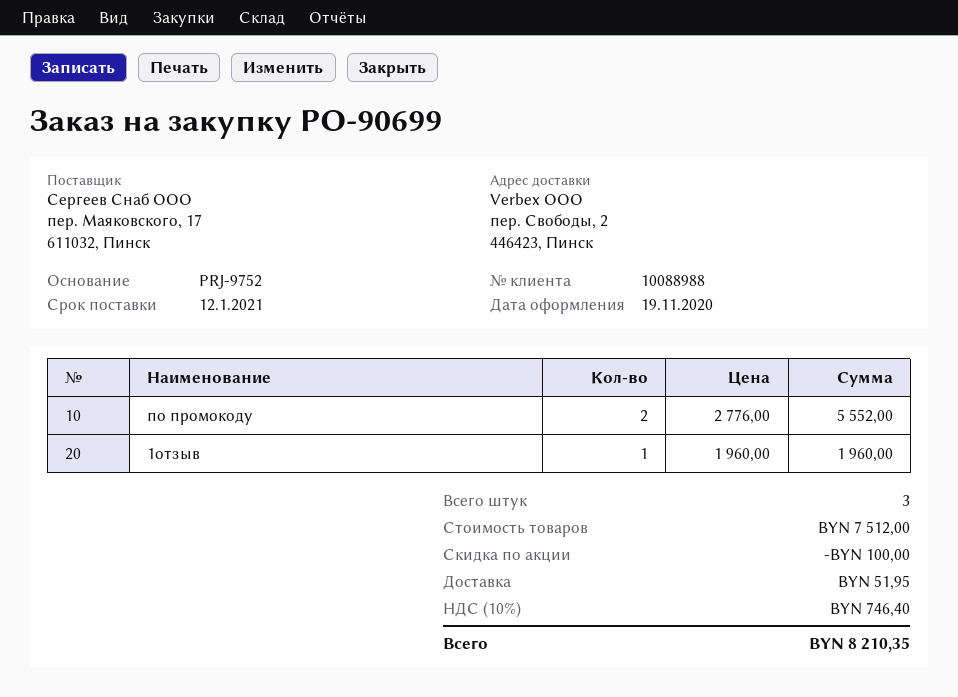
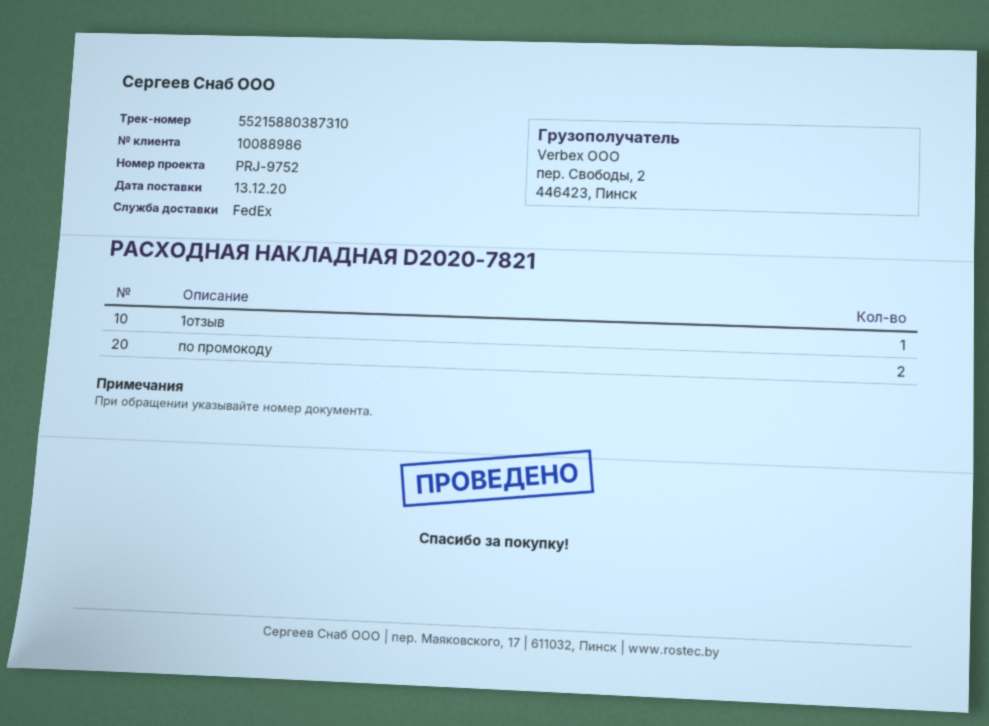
delivery date: 2021-01-12 -> 2020-12-13
customer number: 10088988 -> 10088986

